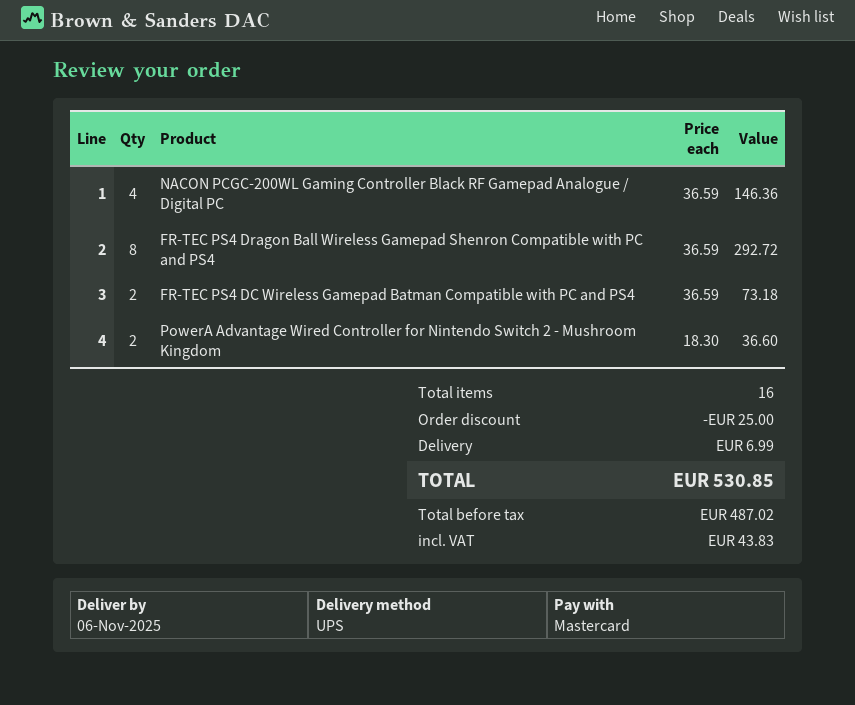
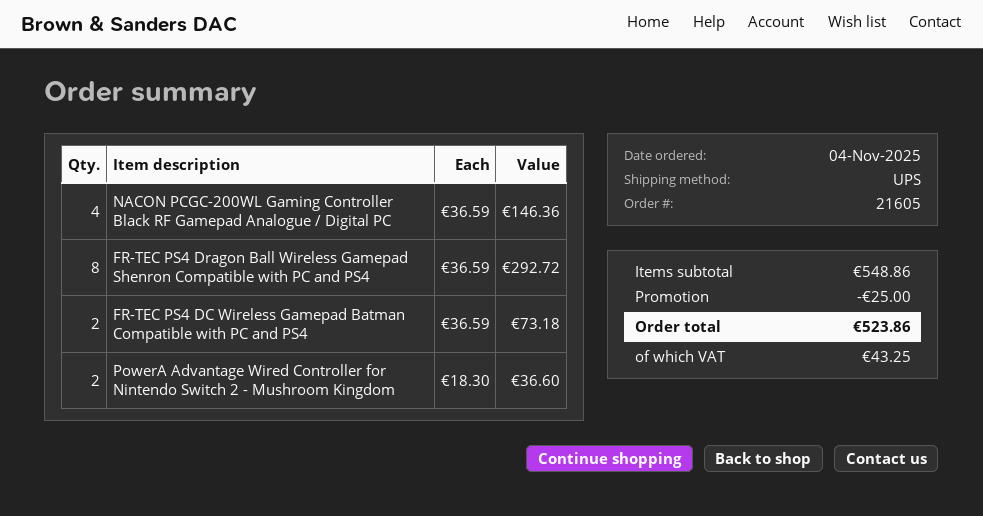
shipping: 6.99 -> none
tax: 43.83 -> 43.25
total: 530.85 -> 523.86

